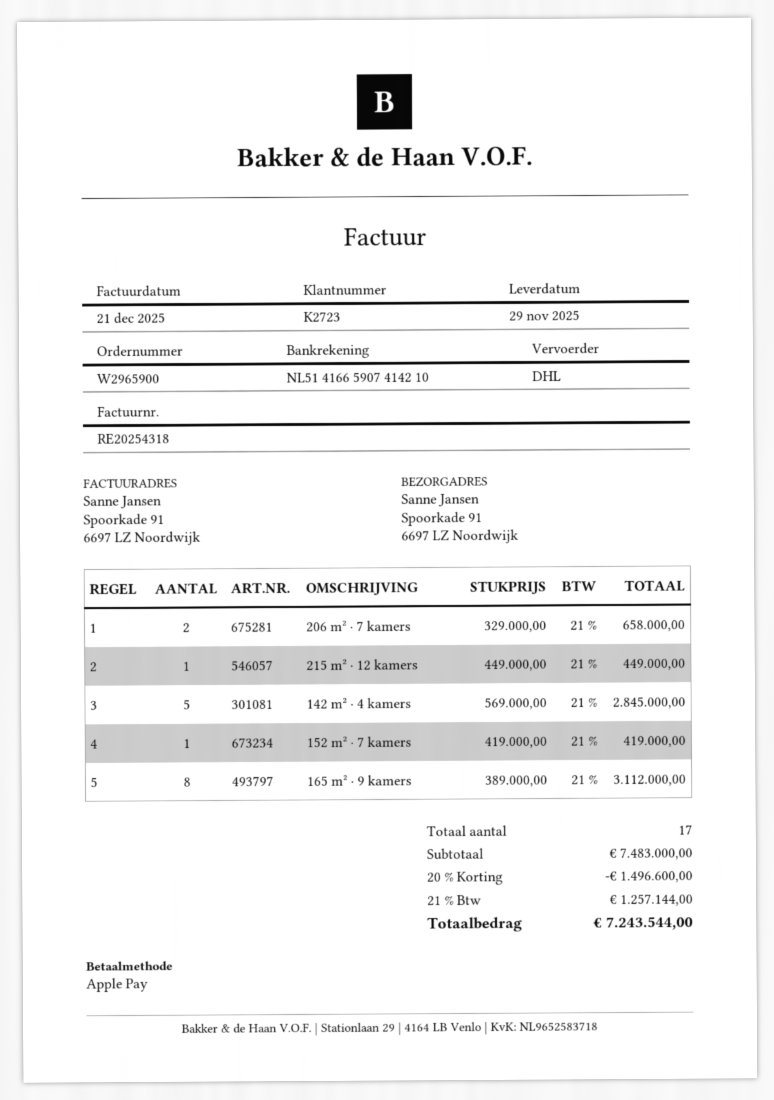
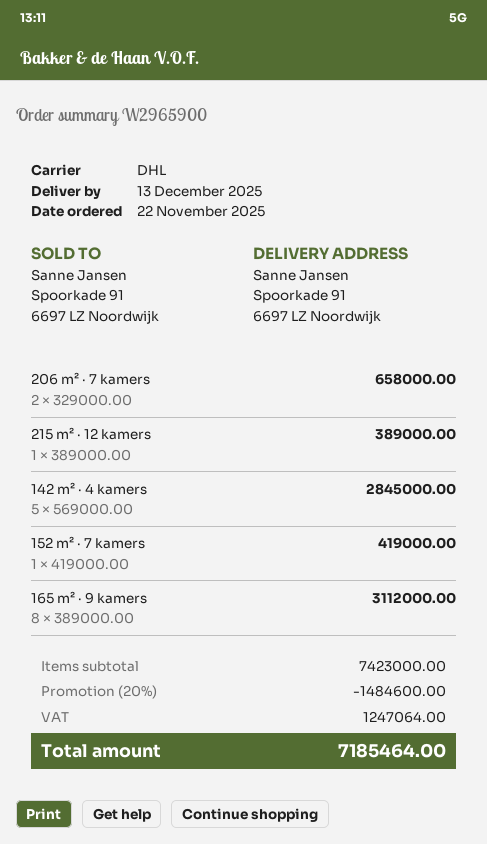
delivery date: 2025-11-29 -> 2025-12-13
215 m² · 12 kamers: 1 x 449000.00 = 449000.00 -> 1 x 389000.00 = 389000.00
subtotal: 7483000.00 -> 7423000.00
discount: 20% = 1496600.00 -> 20% = 1484600.00
tax: 1257144.00 -> 1247064.00
total: 7243544.00 -> 7185464.00

